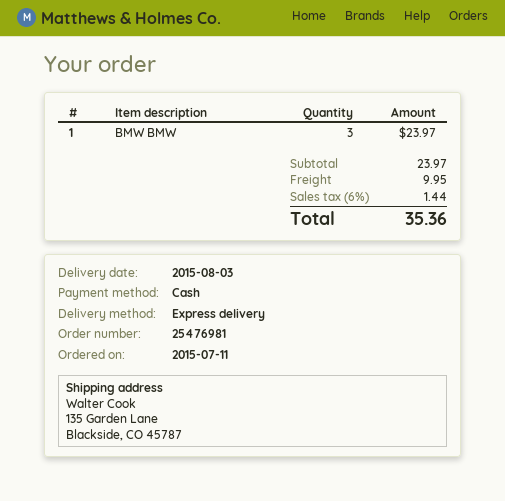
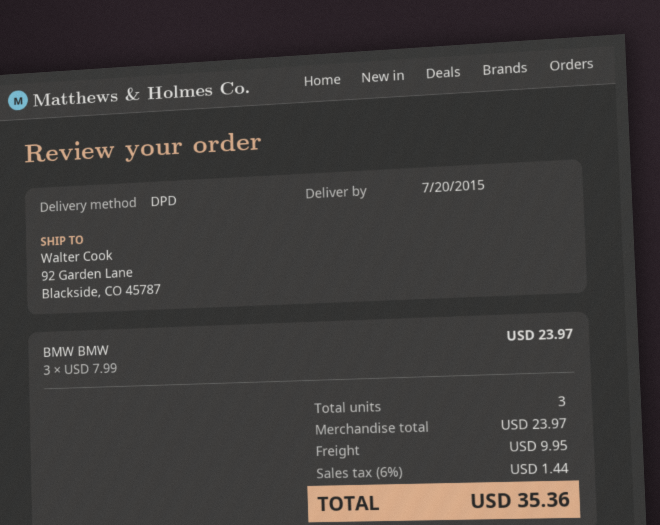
delivery date: 2015-08-03 -> 2015-07-20
shipping method: express -> DPD
ship to: 135 Garden Lane, Blackside, CO 45787 -> 92 Garden Lane, Blackside, CO 45787

